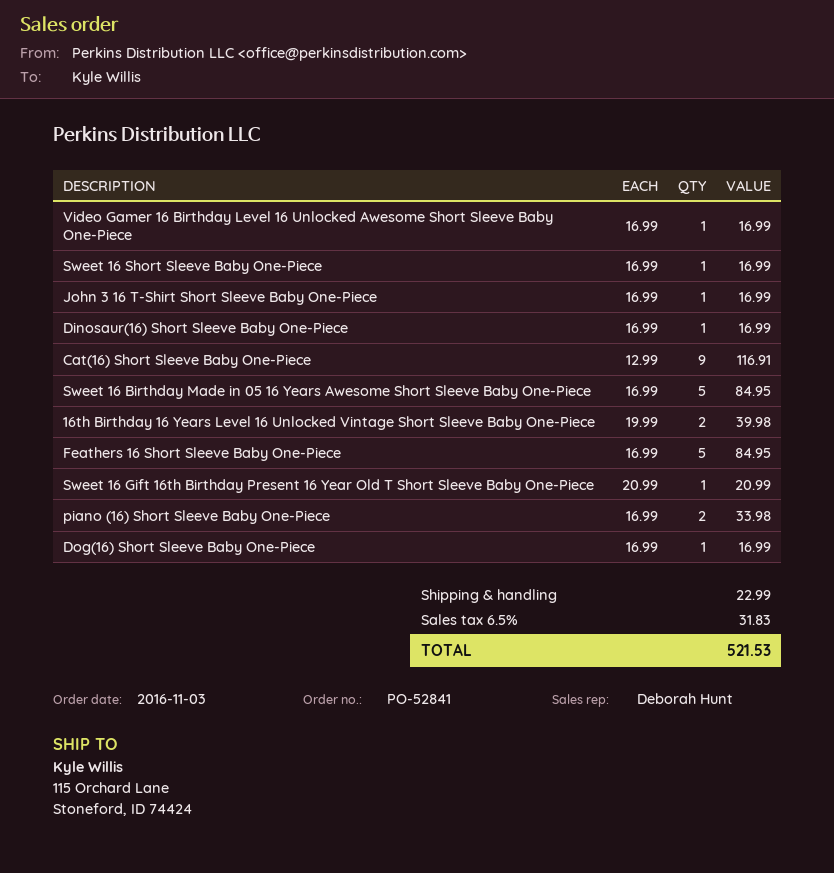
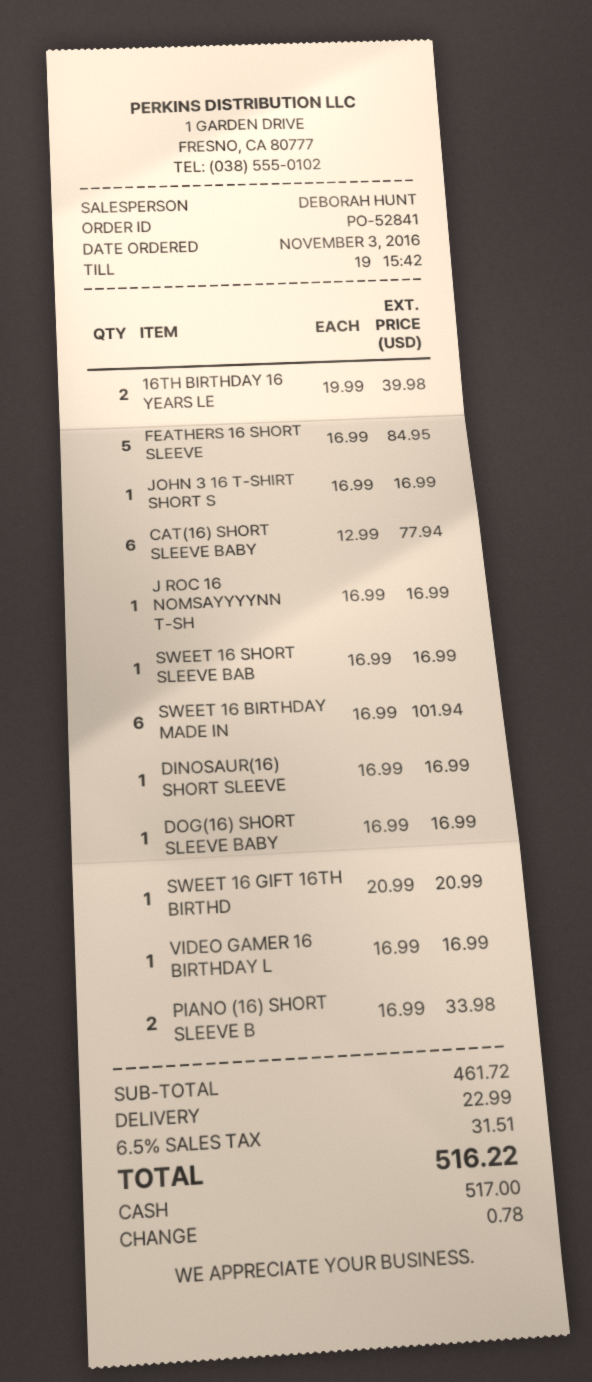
Cat(16) Short Sleeve Baby One-Piece: 9 x 12.99 = 116.91 -> 6 x 12.99 = 77.94
Sweet 16 Birthday Made in 05 16 Years Awesome Short Sleeve Baby One-Piece: 5 x 16.99 = 84.95 -> 6 x 16.99 = 101.94
J ROC 16 NOMSAYYYYNN T-SH: none -> 1 x 16.99 = 16.99
tax: 6.5% = 31.83 -> 6.5% = 31.51
total: 521.53 -> 516.22

